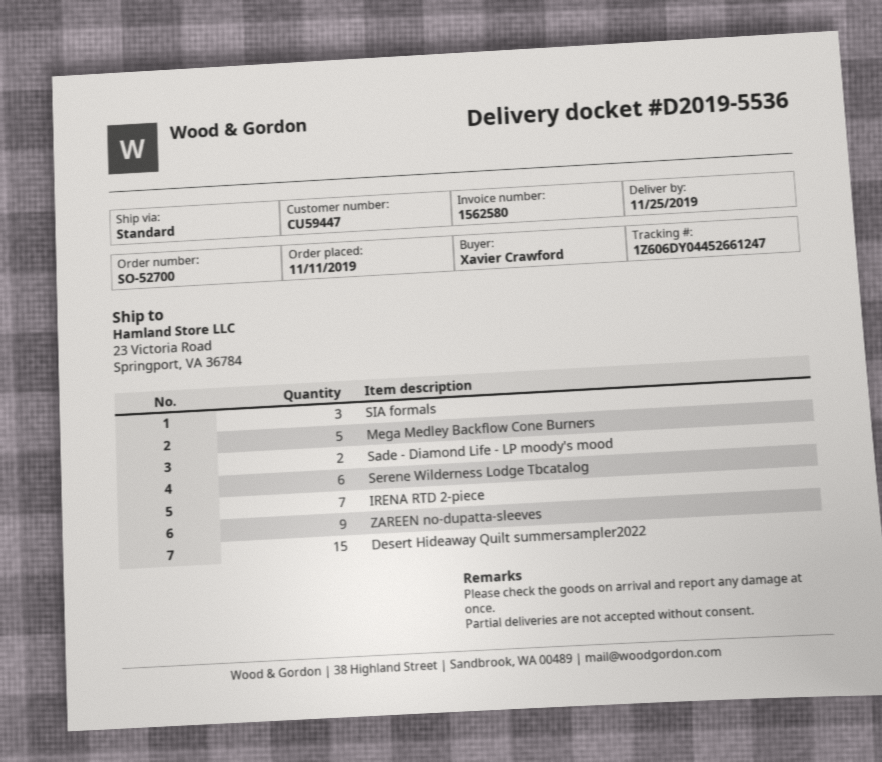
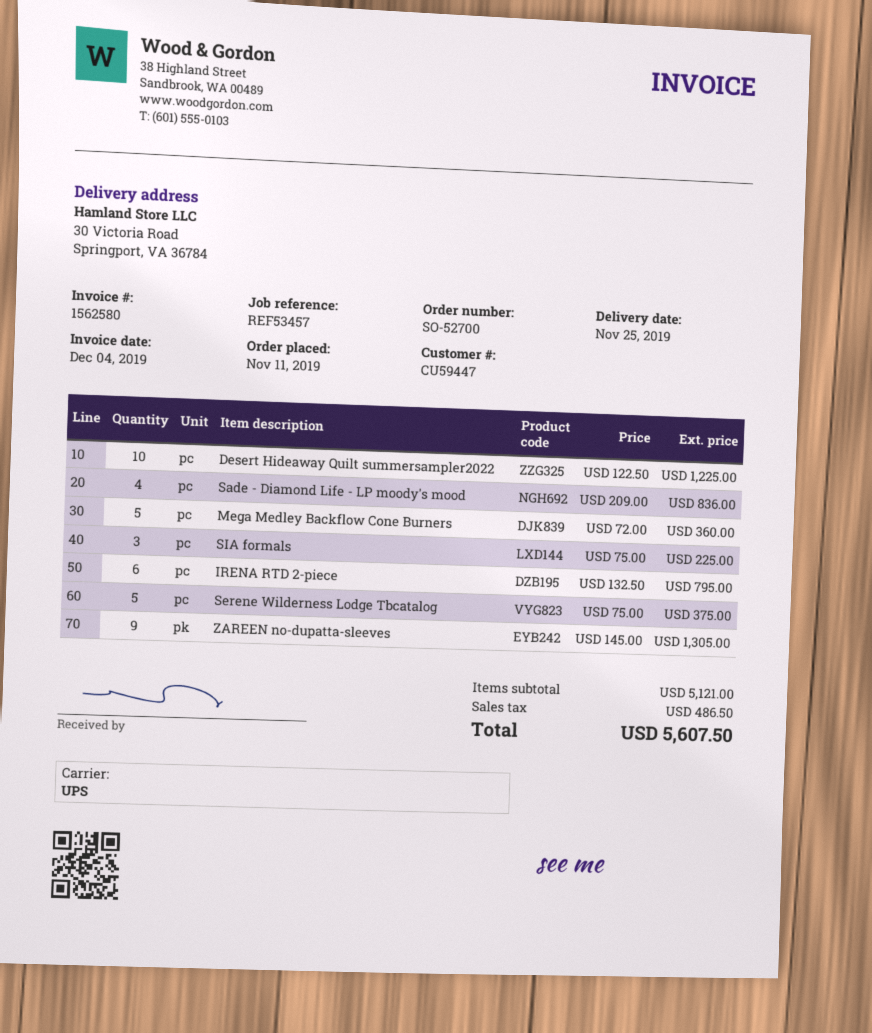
shipping method: standard -> UPS
ship to: 23 Victoria Road, Springport, VA 36784 -> 30 Victoria Road, Springport, VA 36784
Sade - Diamond Life - LP moody's mood: 2 -> 4
Serene Wilderness Lodge Tbcatalog: 6 -> 5
IRENA RTD 2-piece: 7 -> 6
Desert Hideaway Quilt summersampler2022: 15 -> 10

